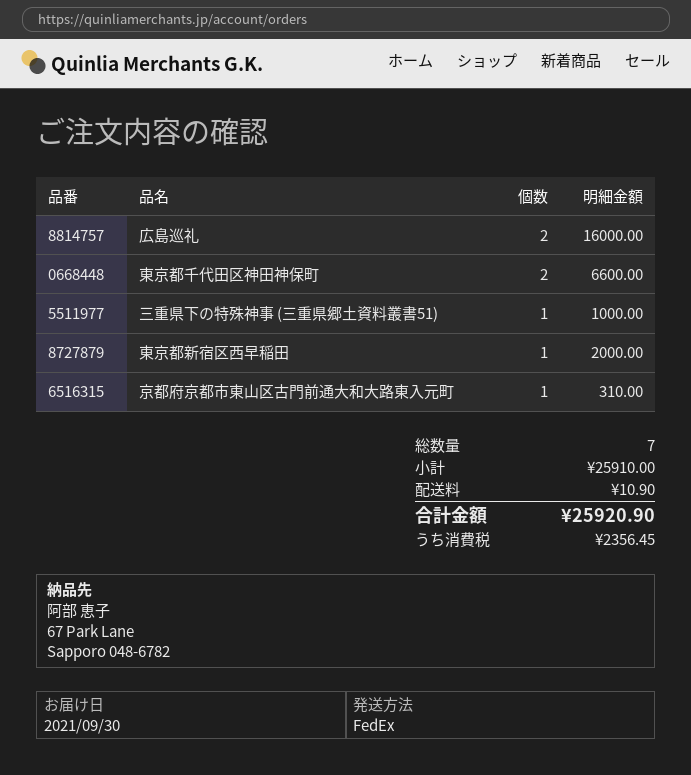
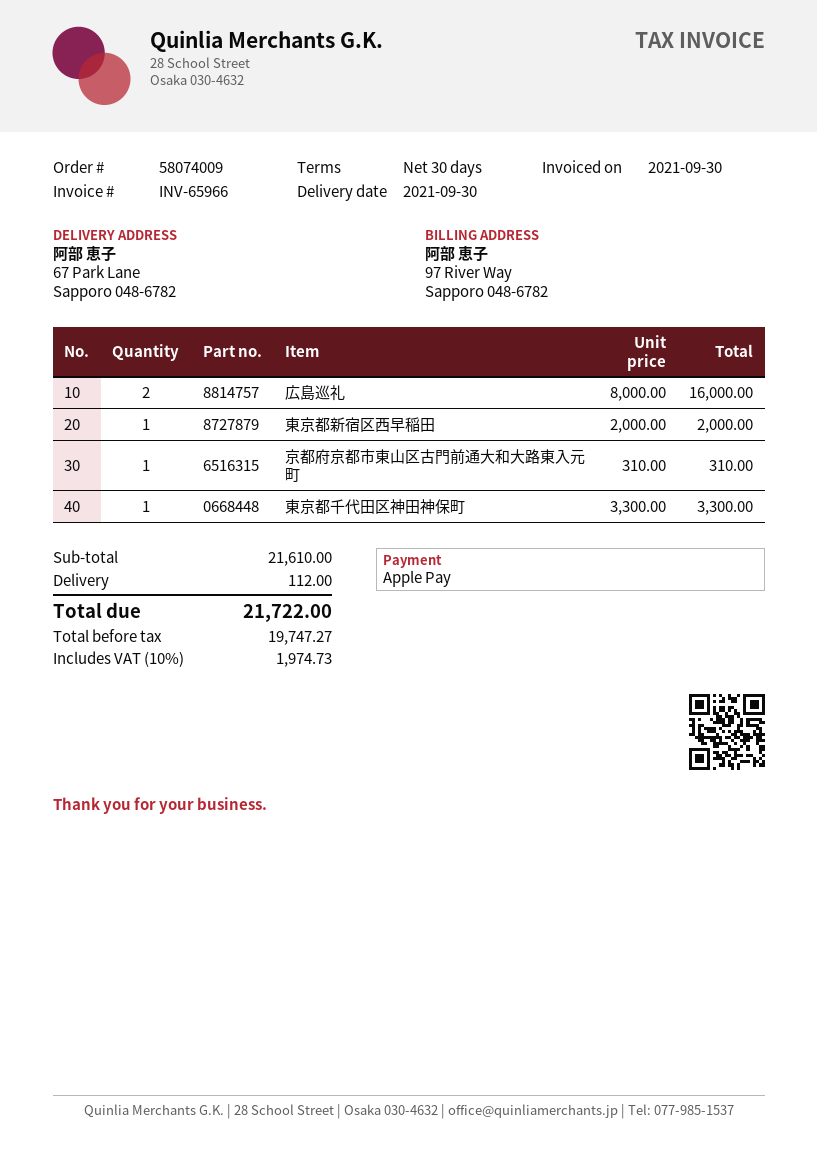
東京都千代田区神田神保町: 2 for 6600.00 -> 1 for 3300.00
三重県下の特殊神事 (三重県郷土資料叢書51): 1 for 1000.00 -> none
subtotal: 25910.00 -> 21610.00
shipping: 10.90 -> 112.00
tax: 2356.45 -> 1974.73
total: 25920.90 -> 21722.00

